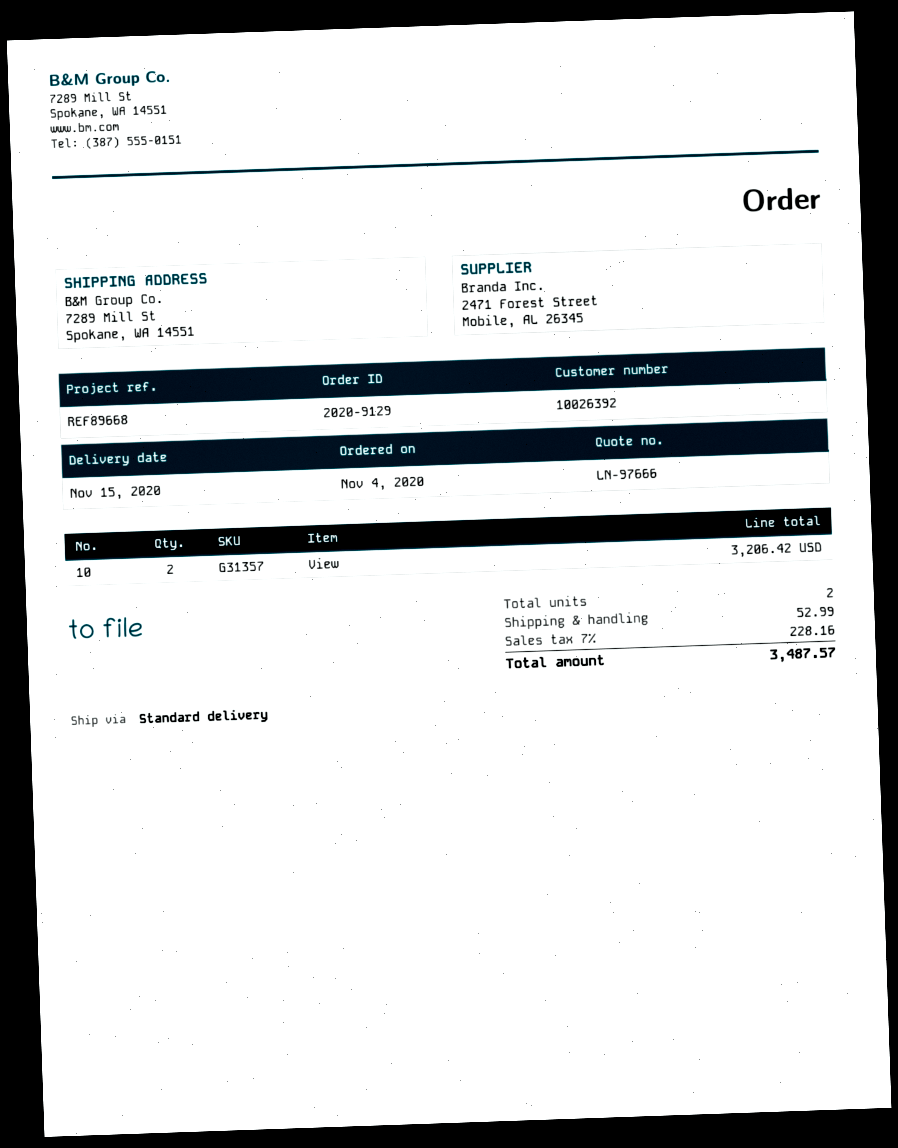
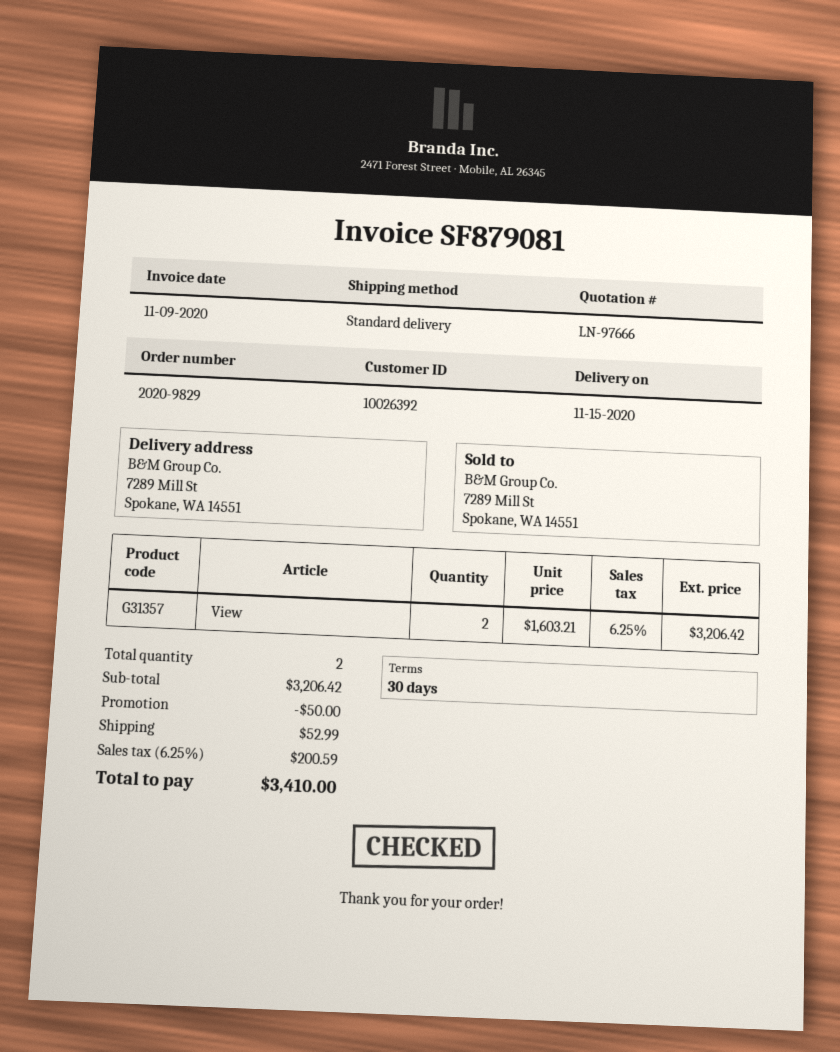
order number: 2020-9129 -> 2020-9829
discount: none -> 50.00
tax: 7% = 228.16 -> 6.25% = 200.59
total: 3487.57 -> 3410.00

